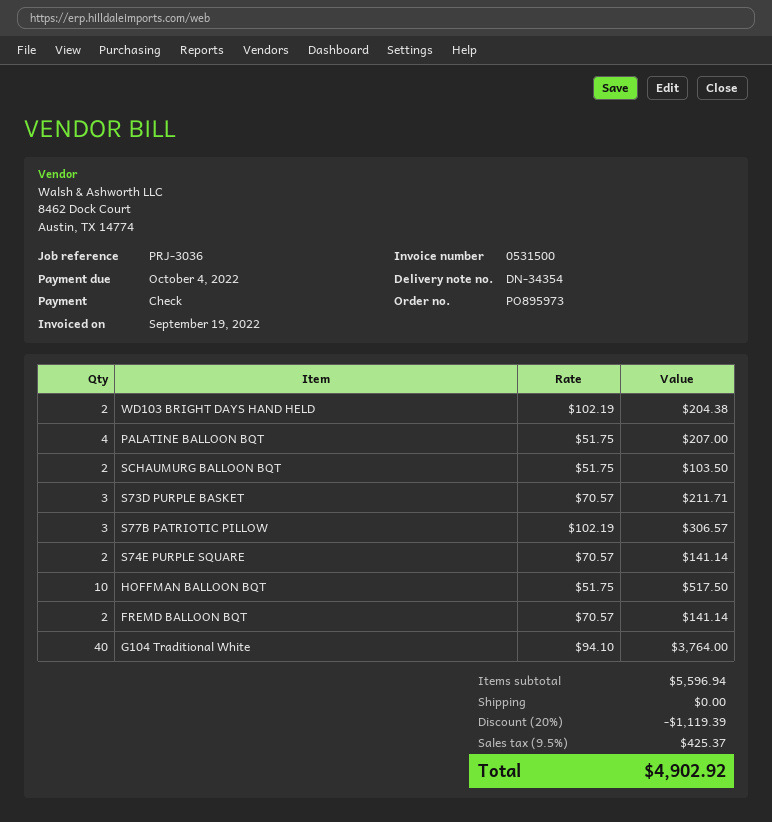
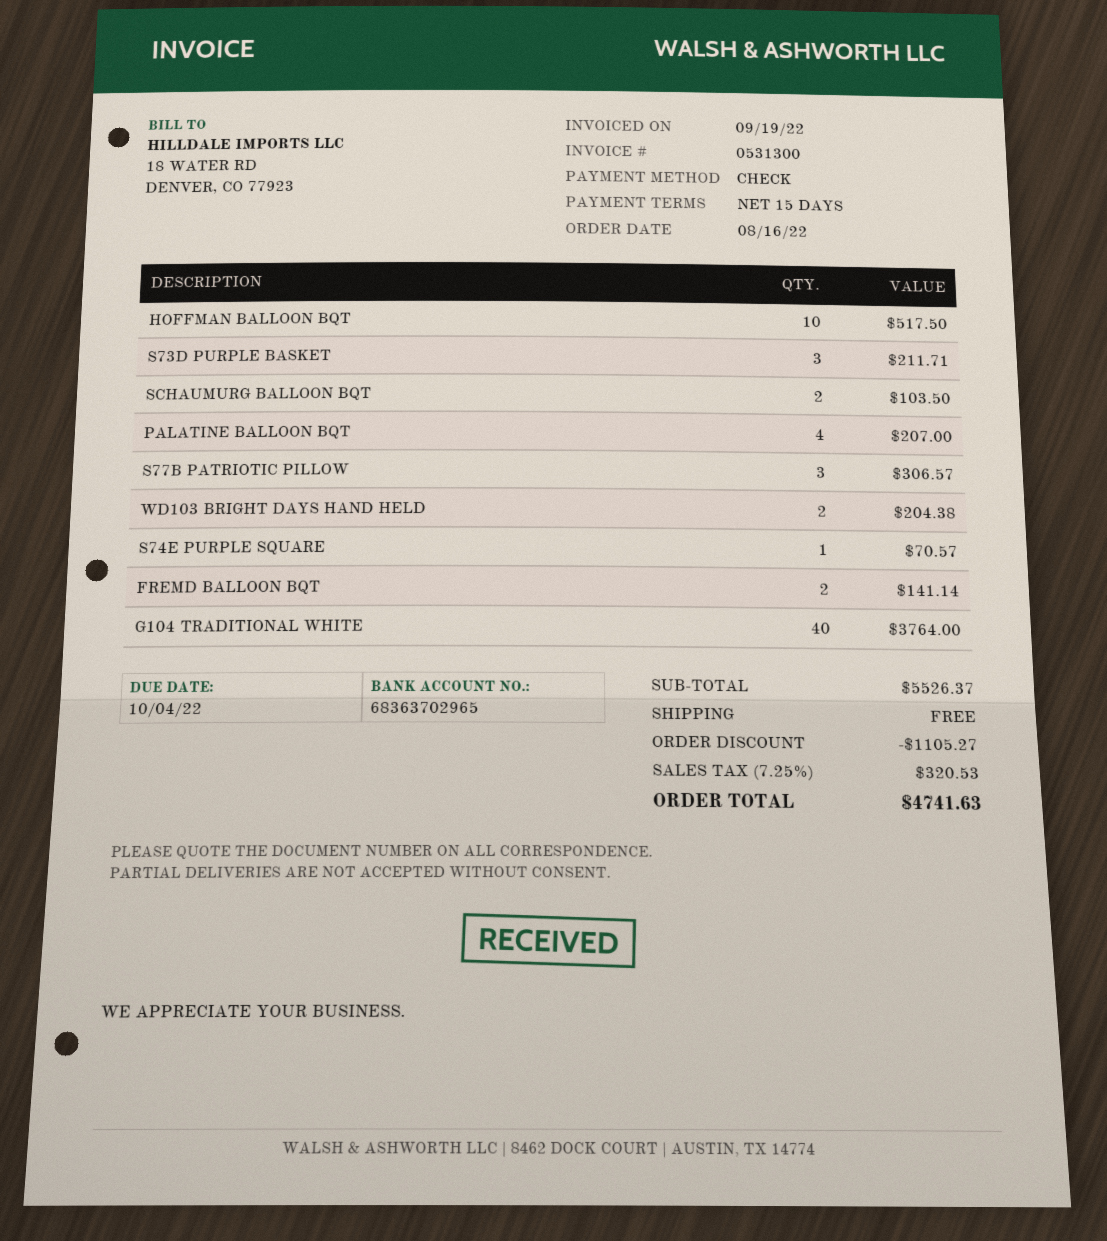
invoice number: 0531500 -> 0531300
S74E PURPLE SQUARE: 2 for 141.14 -> 1 for 70.57
subtotal: 5596.94 -> 5526.37
discount: 1119.39 -> 1105.27
tax: 9.5% = 425.37 -> 7.25% = 320.53
total: 4902.92 -> 4741.63

